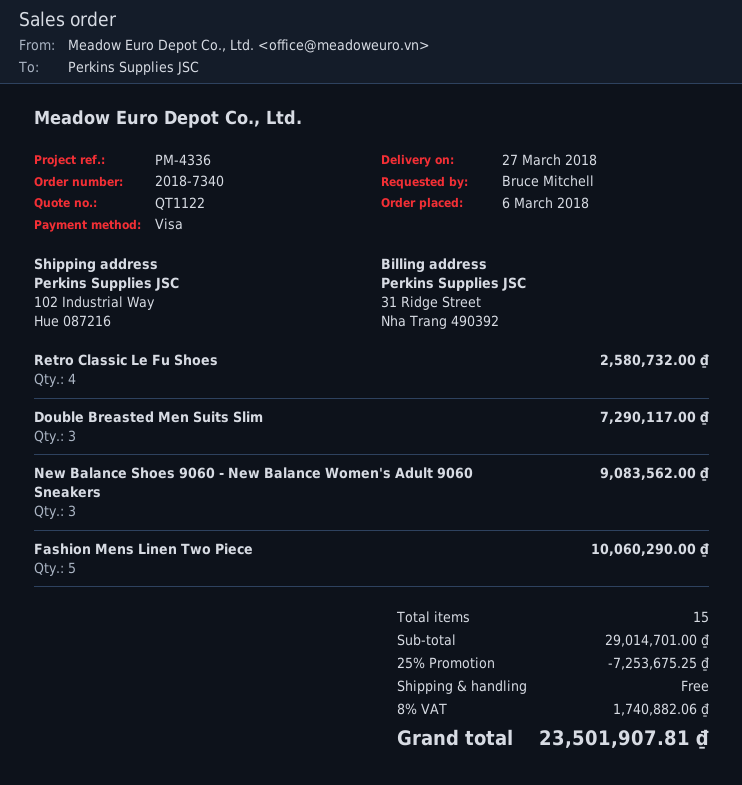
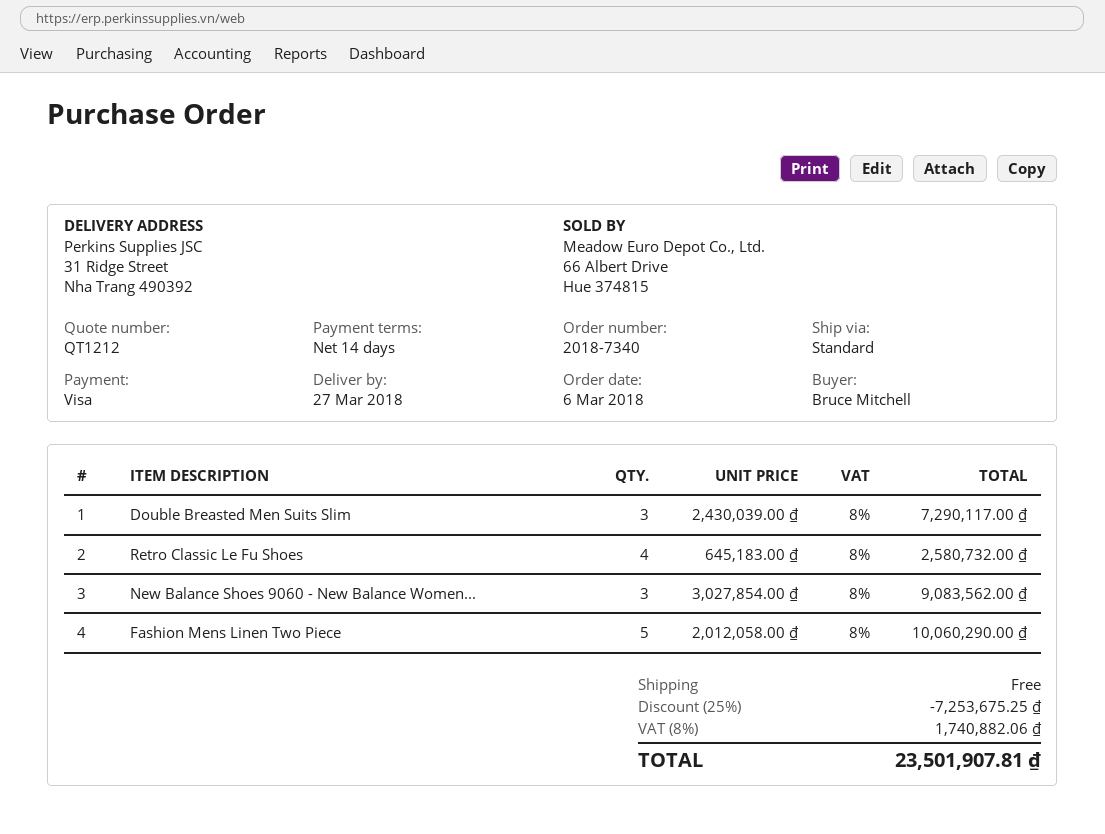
quote number: QT1122 -> QT1212
ship to: 102 Industrial Way, Hue 087216 -> 31 Ridge Street, Nha Trang 490392

